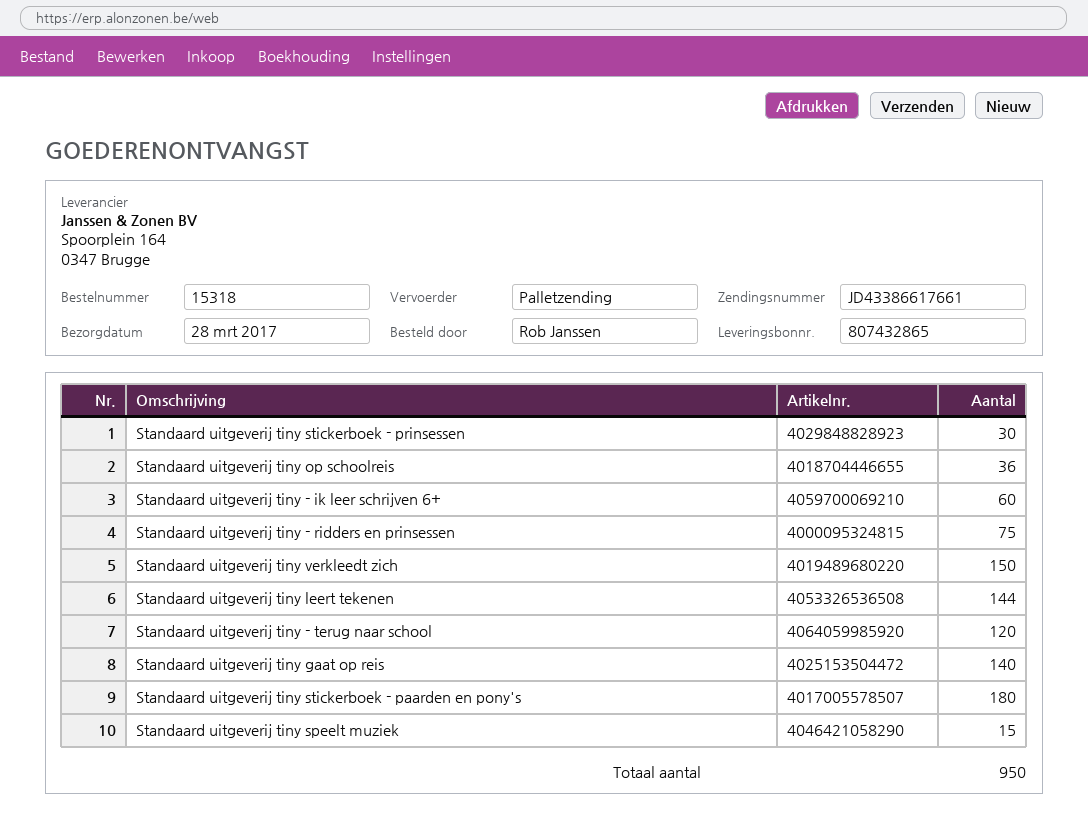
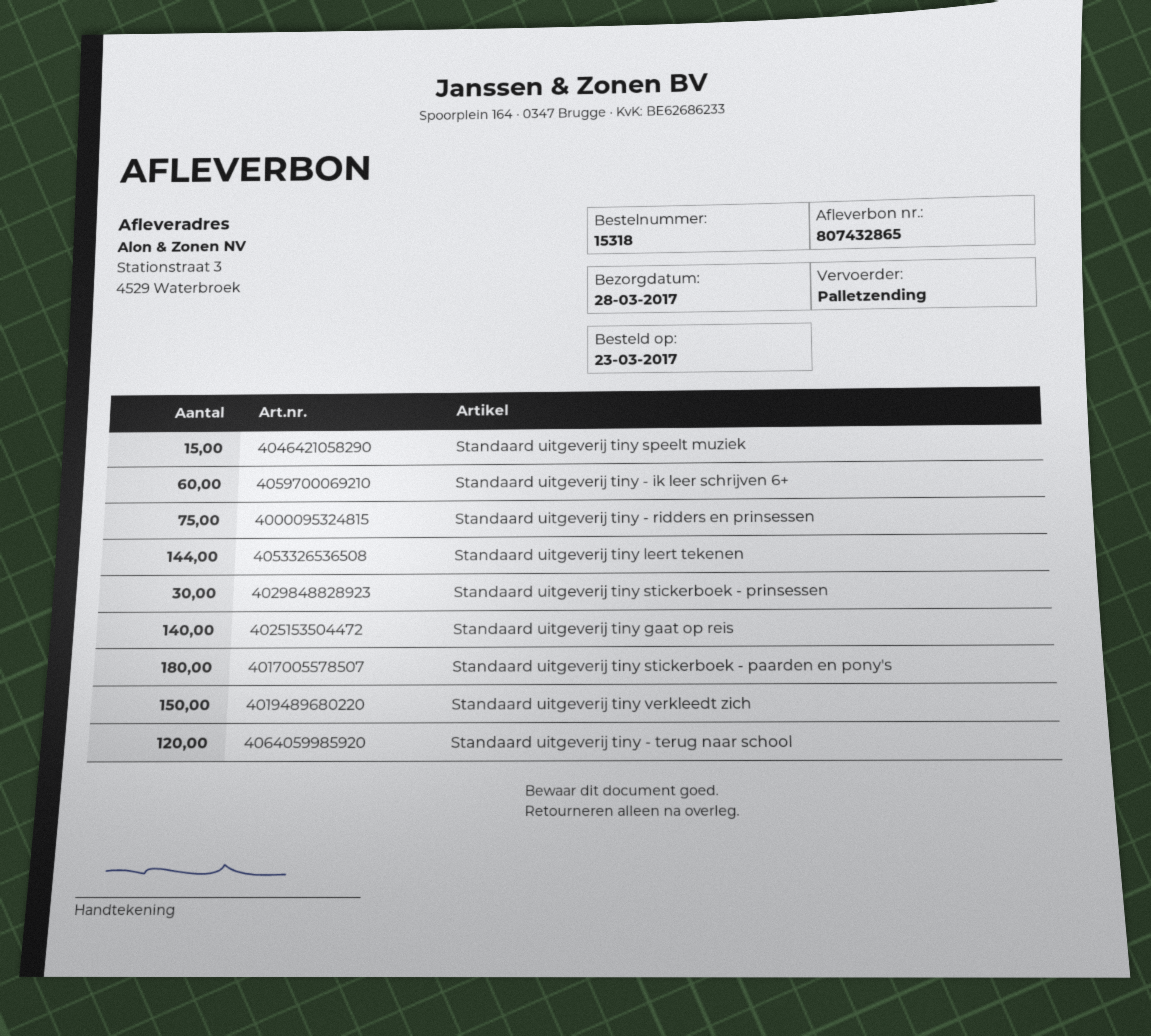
Standaard uitgeverij tiny op schoolreis: 36 -> none

